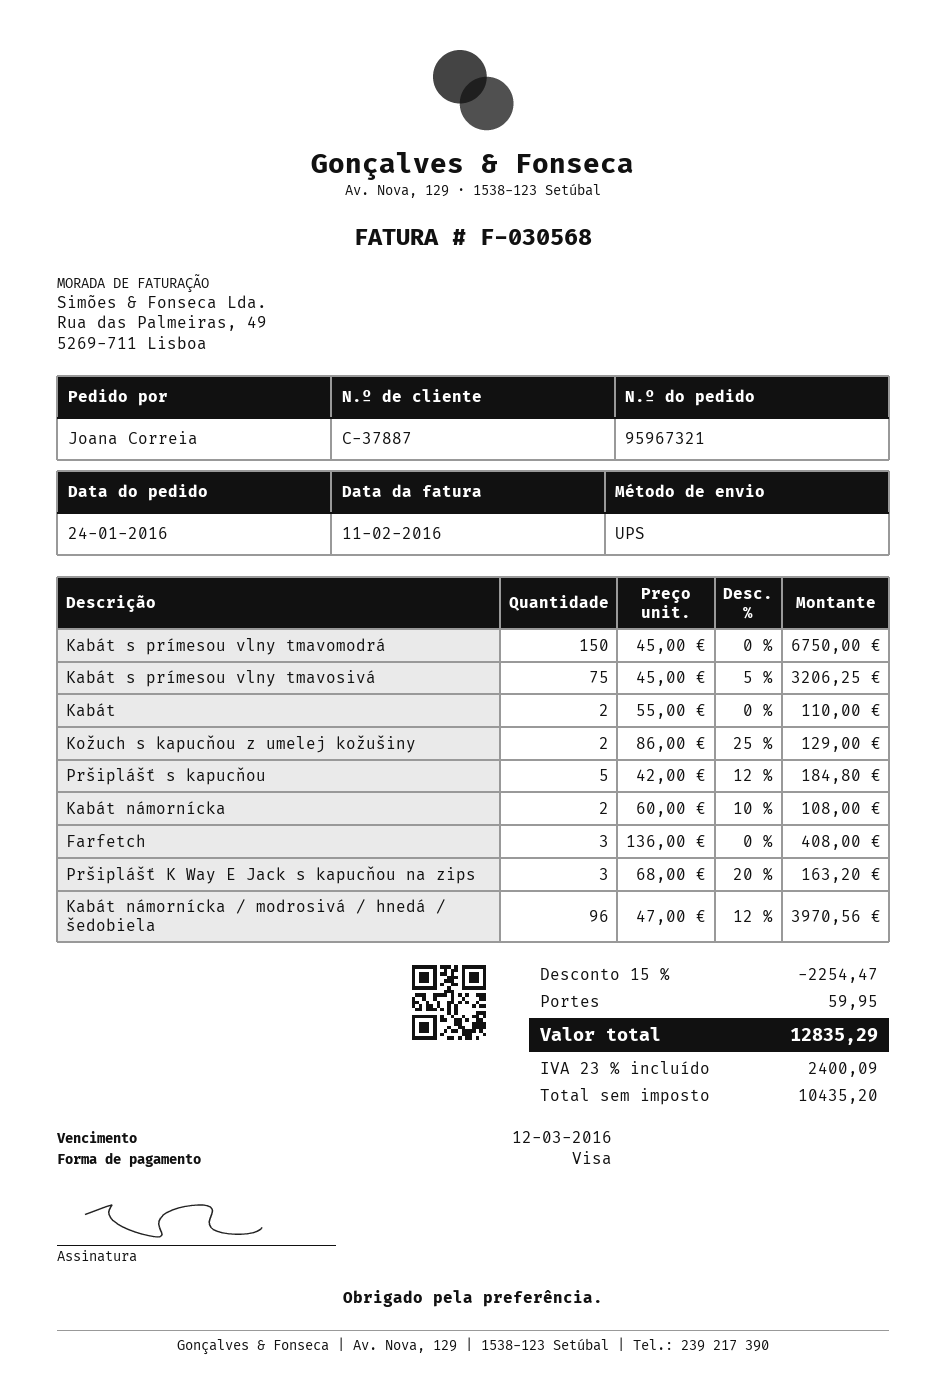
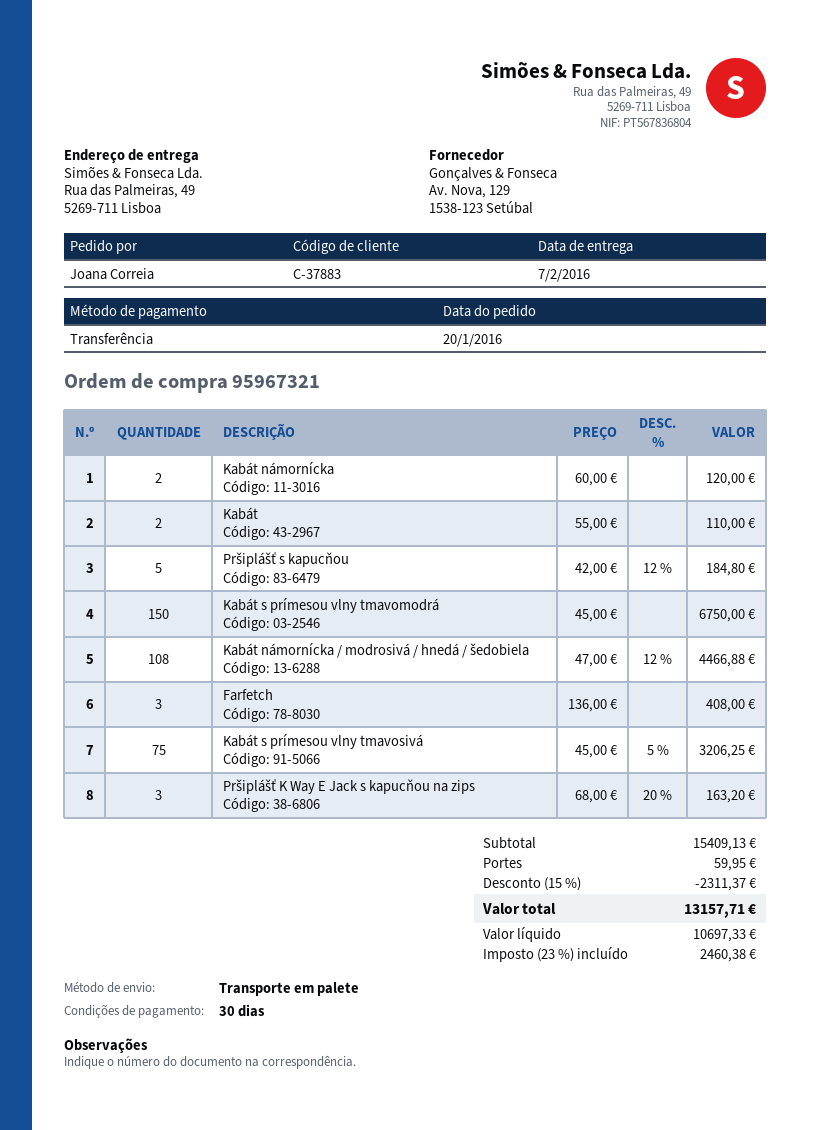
order date: 2016-01-24 -> 2016-01-20
customer number: C-37887 -> C-37883
payment method: Visa -> bank transfer
shipping method: UPS -> pallet freight
Kožuch s kapucňou z umelej kožušiny: 2 x 86.00 - 25% = 129.00 -> none
Kabát námornícka: 2 x 60.00 - 10% = 108.00 -> 2 x 60.00 = 120.00
Kabát námornícka / modrosivá / hnedá / šedobiela: 96 x 47.00 - 12% = 3970.56 -> 108 x 47.00 - 12% = 4466.88
discount: 15% = 2254.47 -> 15% = 2311.37
net: 10435.20 -> 10697.33
tax: 23% = 2400.09 -> 23% = 2460.38
total: 12835.29 -> 13157.71

